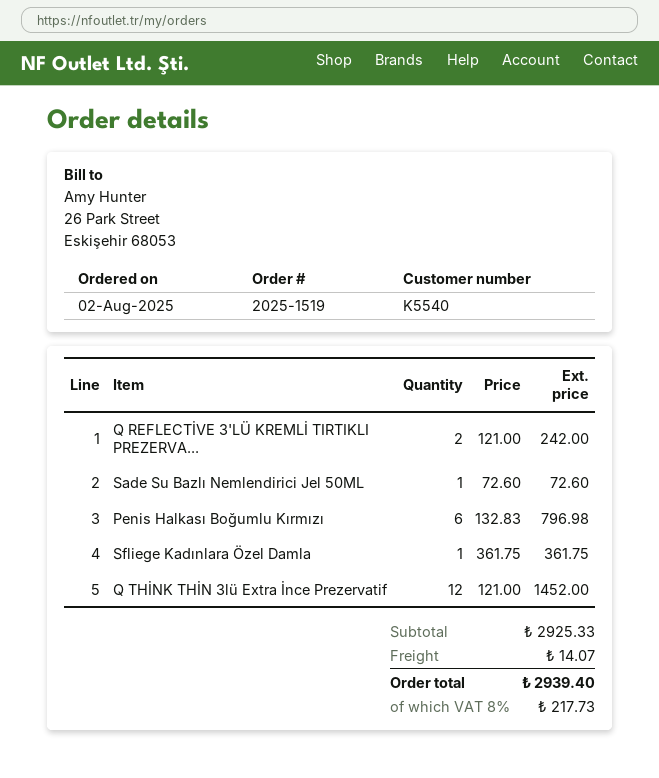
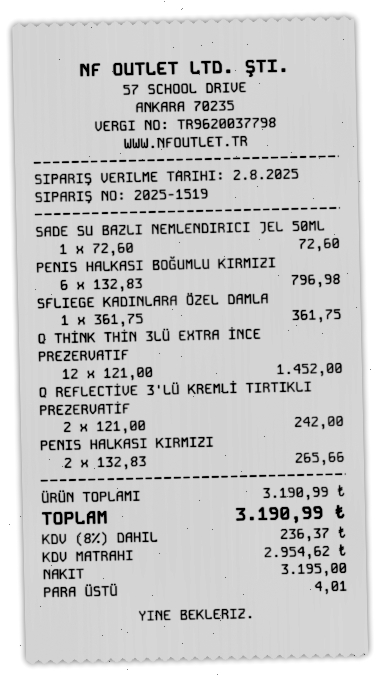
PENIS HALKASI KIRMIZI: none -> 2 x 132.83 = 265.66
subtotal: 2925.33 -> 3190.99
shipping: 14.07 -> none
tax: 8% = 217.73 -> 8% = 236.37
total: 2939.40 -> 3190.99

